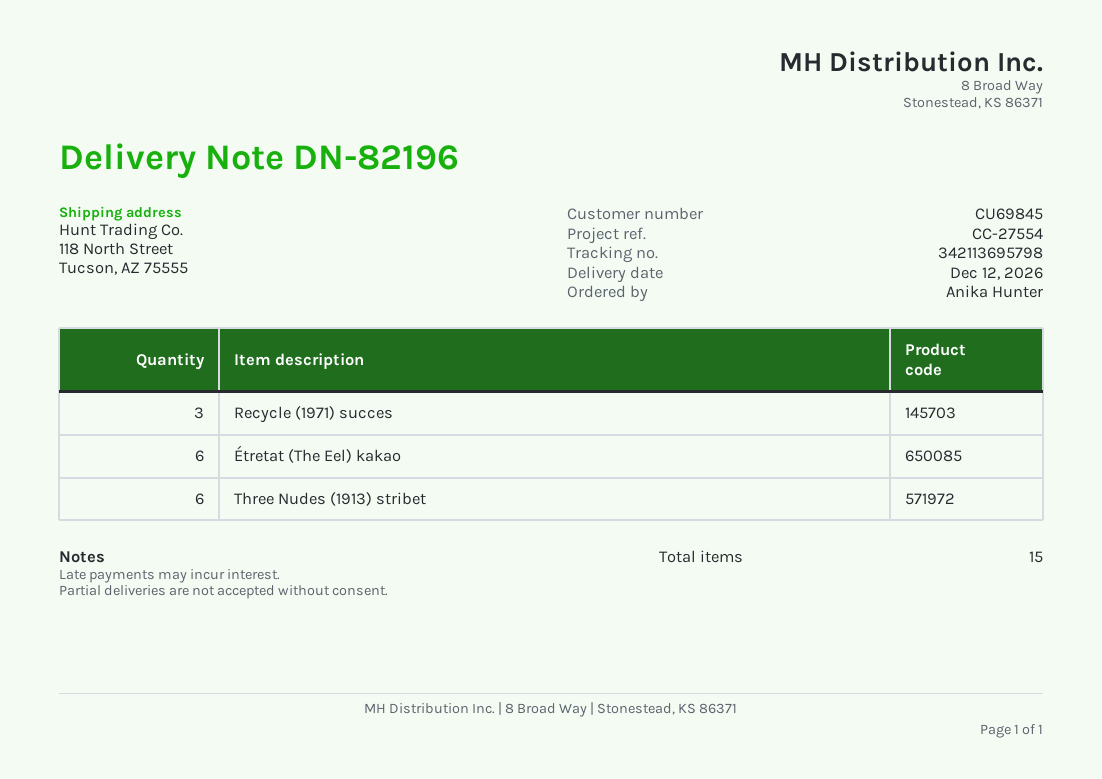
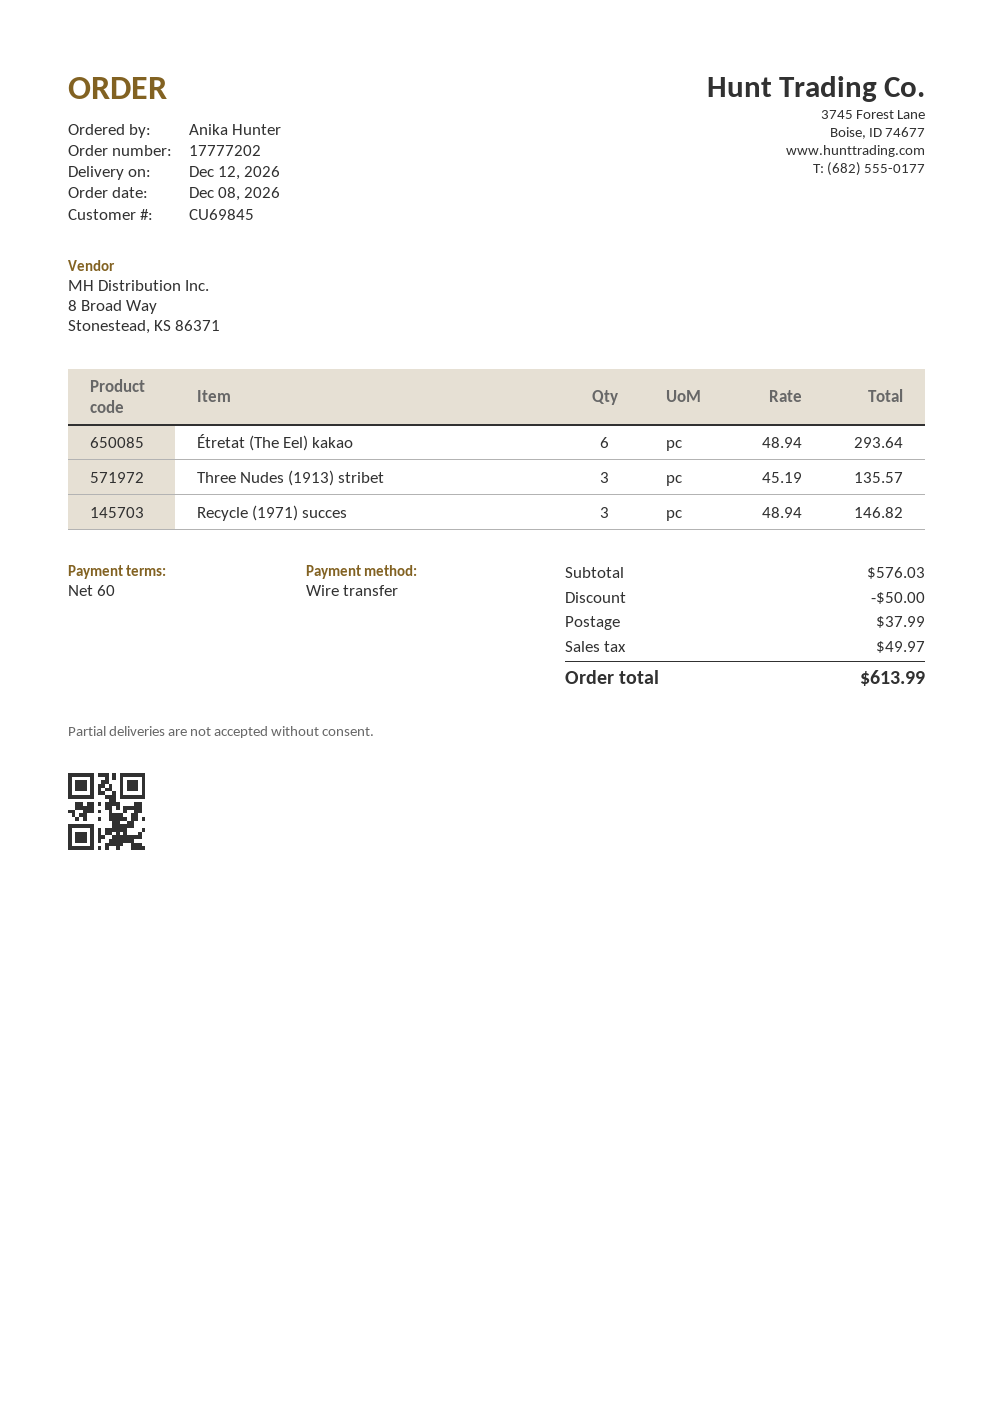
Three Nudes (1913) stribet: 6 -> 3

